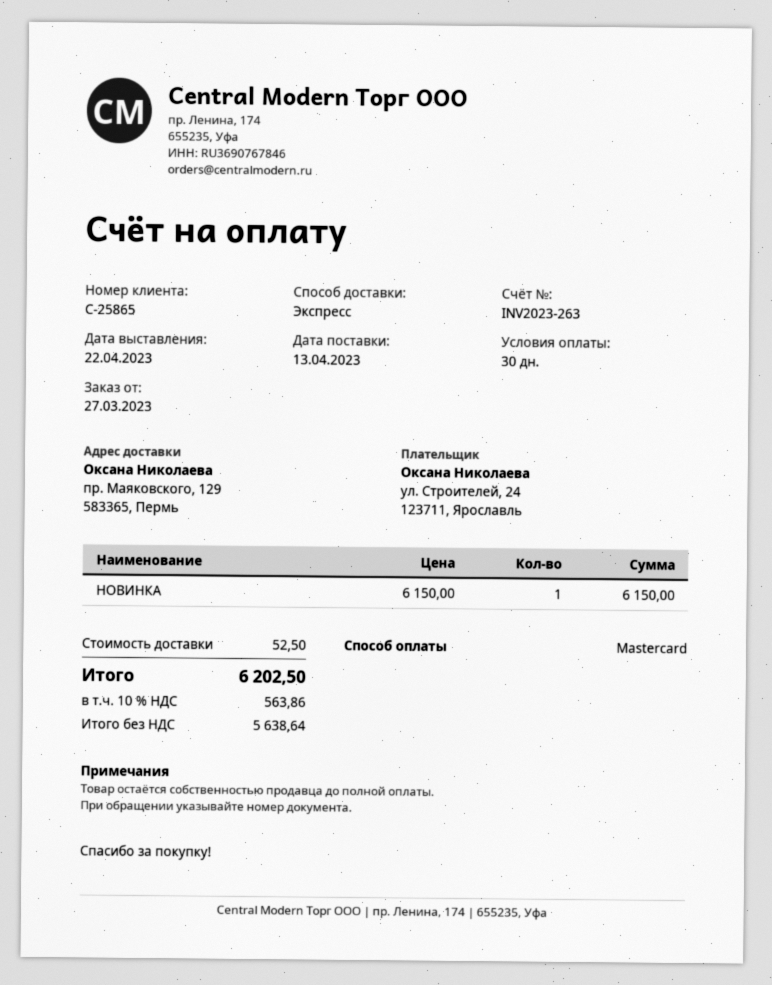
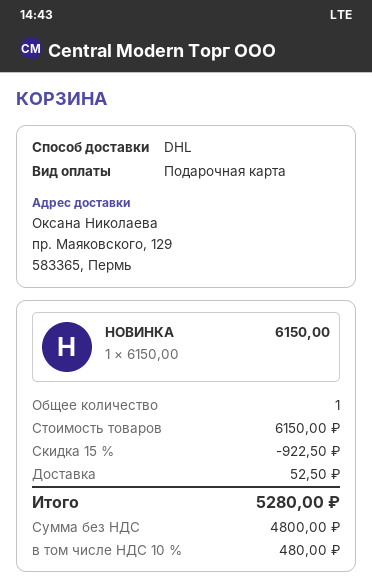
payment method: Mastercard -> gift card
shipping method: express -> DHL
discount: none -> 15% = 922.50
net: 5638.64 -> 4800.00
tax: 10% = 563.86 -> 10% = 480.00
total: 6202.50 -> 5280.00

